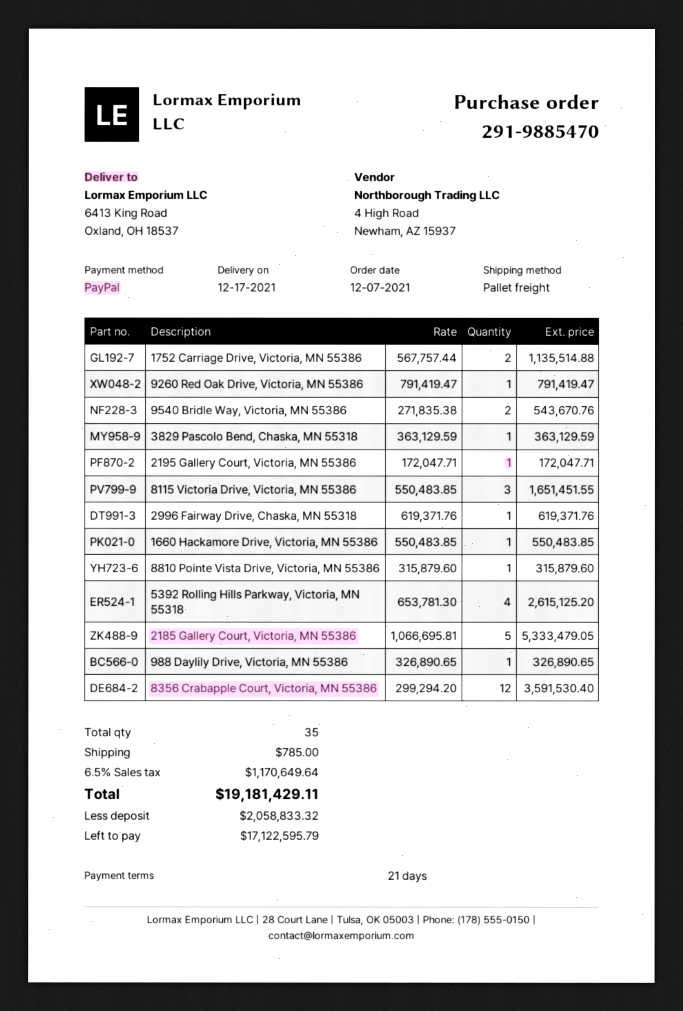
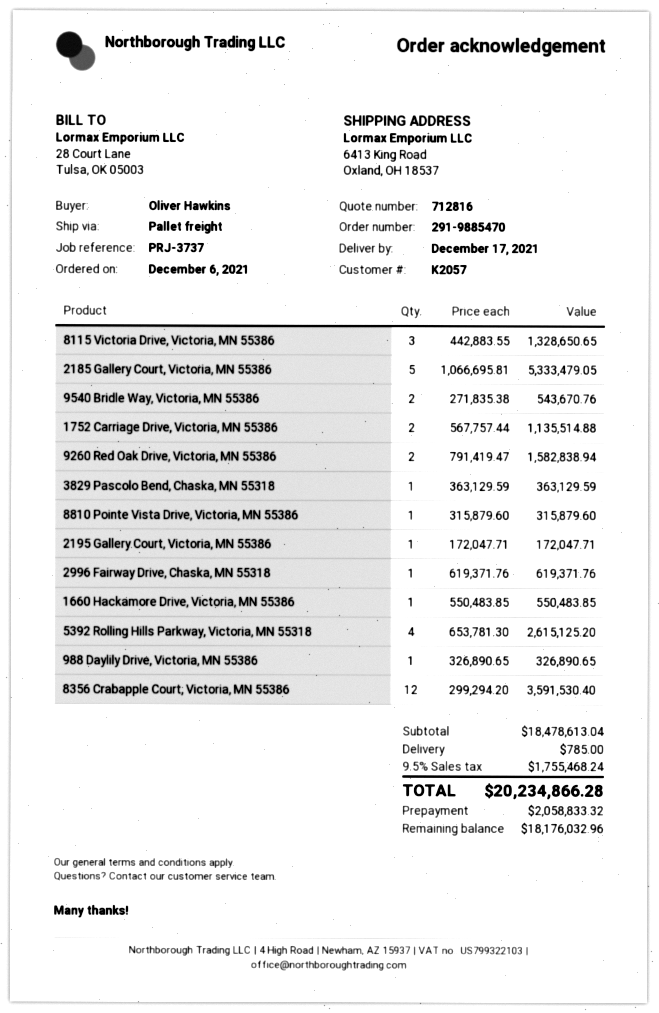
order date: 2021-12-07 -> 2021-12-06
9260 Red Oak Drive, Victoria, MN 55386: 1 x 791419.47 = 791419.47 -> 2 x 791419.47 = 1582838.94
8115 Victoria Drive, Victoria, MN 55386: 3 x 550483.85 = 1651451.55 -> 3 x 442883.55 = 1328650.65
tax: 6.5% = 1170649.64 -> 9.5% = 1755468.24
total: 19181429.11 -> 20234866.28
balance: 17122595.79 -> 18176032.96

